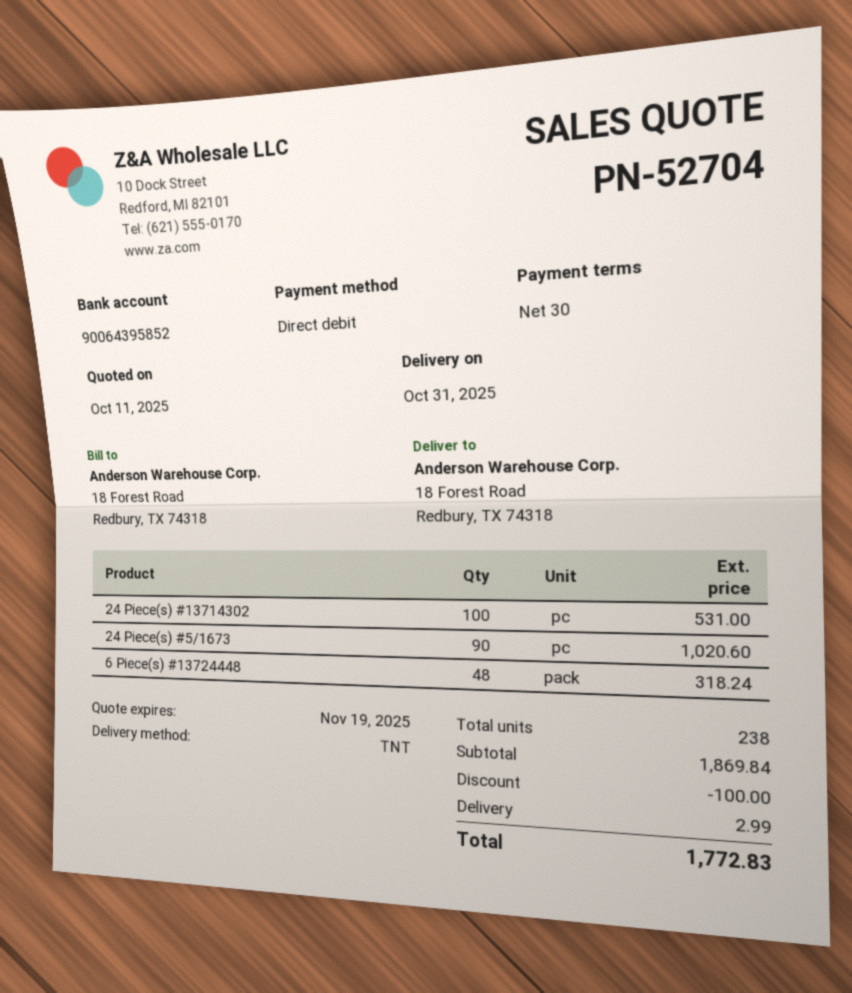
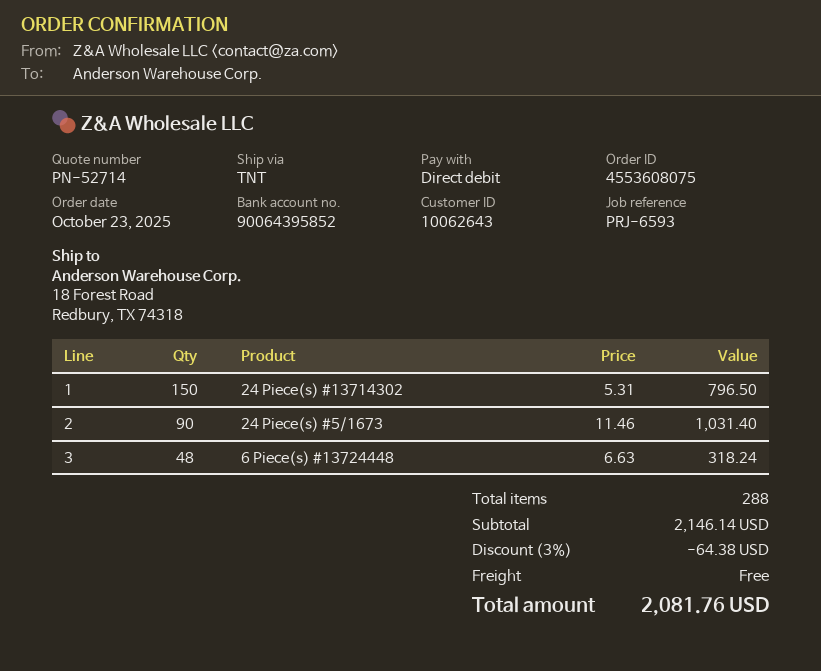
quote number: PN-52704 -> PN-52714
24 Piece(s) #13714302: 100 for 531.00 -> 150 for 796.50
24 Piece(s) #5/1673: 90 for 1020.60 -> 90 for 1031.40
total quantity: 238 -> 288
subtotal: 1869.84 -> 2146.14
discount: 100.00 -> 64.38
shipping: 2.99 -> 0.00
total: 1772.83 -> 2081.76

